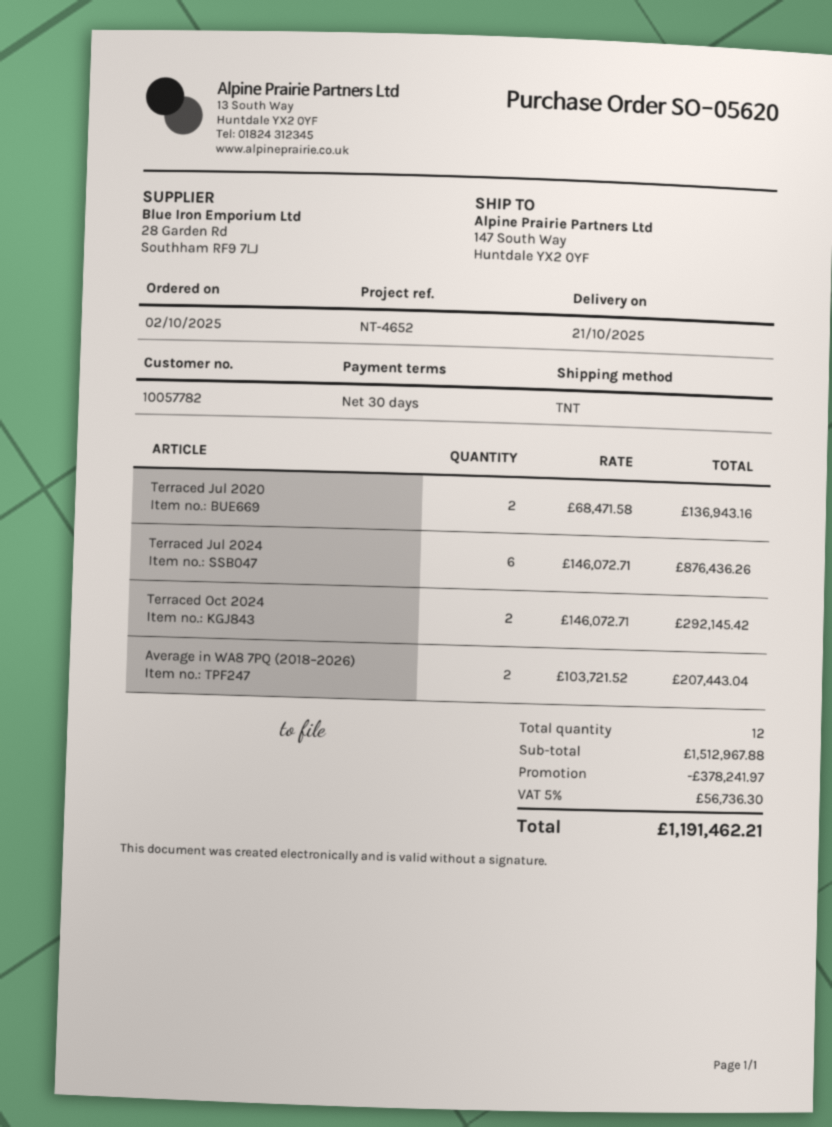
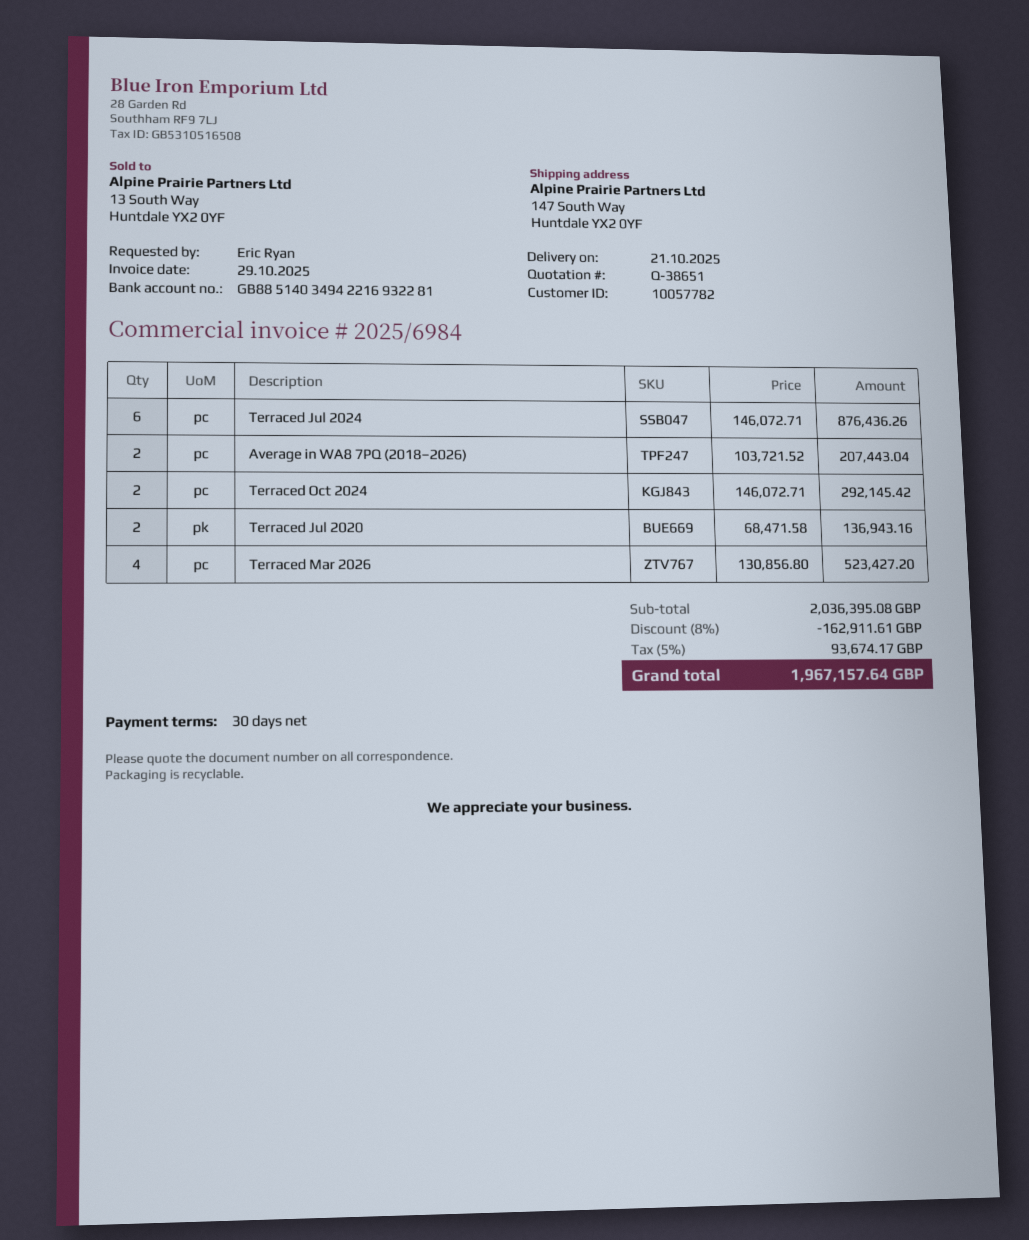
Terraced Mar 2026: none -> 4 x 130856.80 = 523427.20
subtotal: 1512967.88 -> 2036395.08
discount: 378241.97 -> 162911.61
tax: 5% = 56736.30 -> 5% = 93674.17
total: 1191462.21 -> 1967157.64

